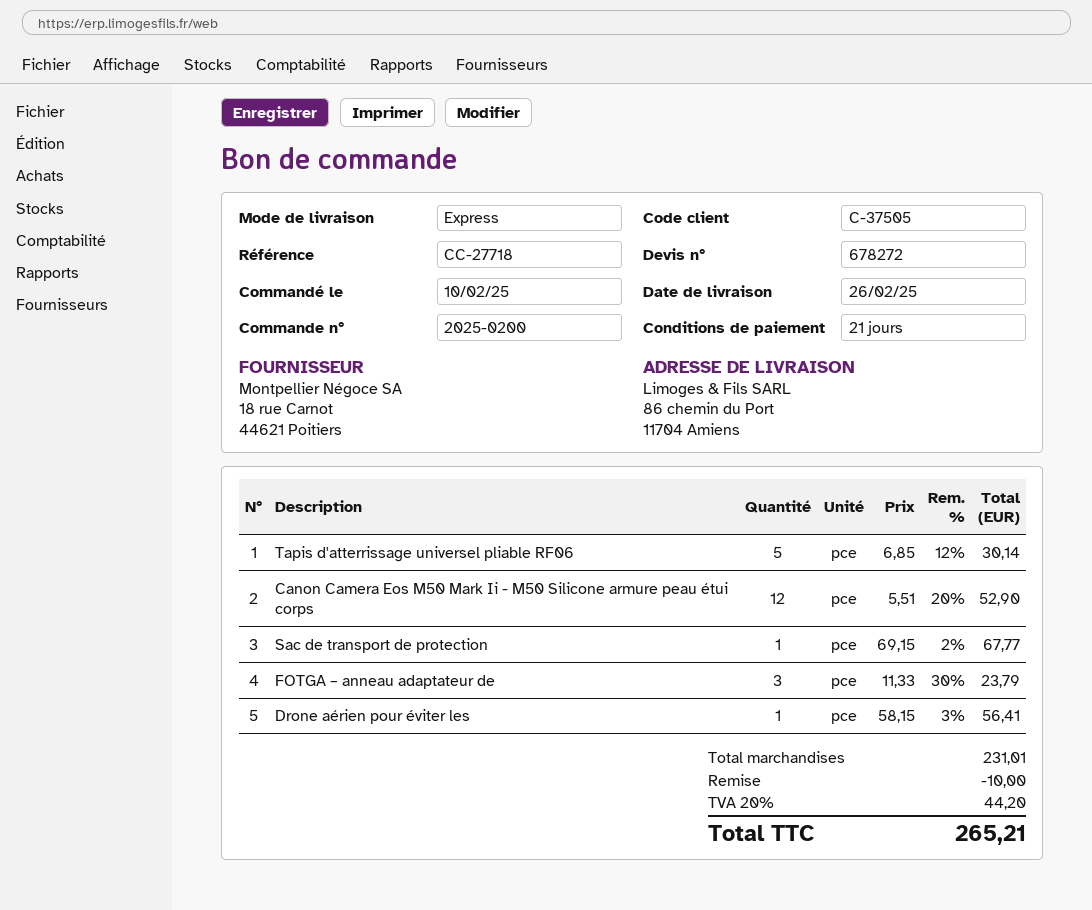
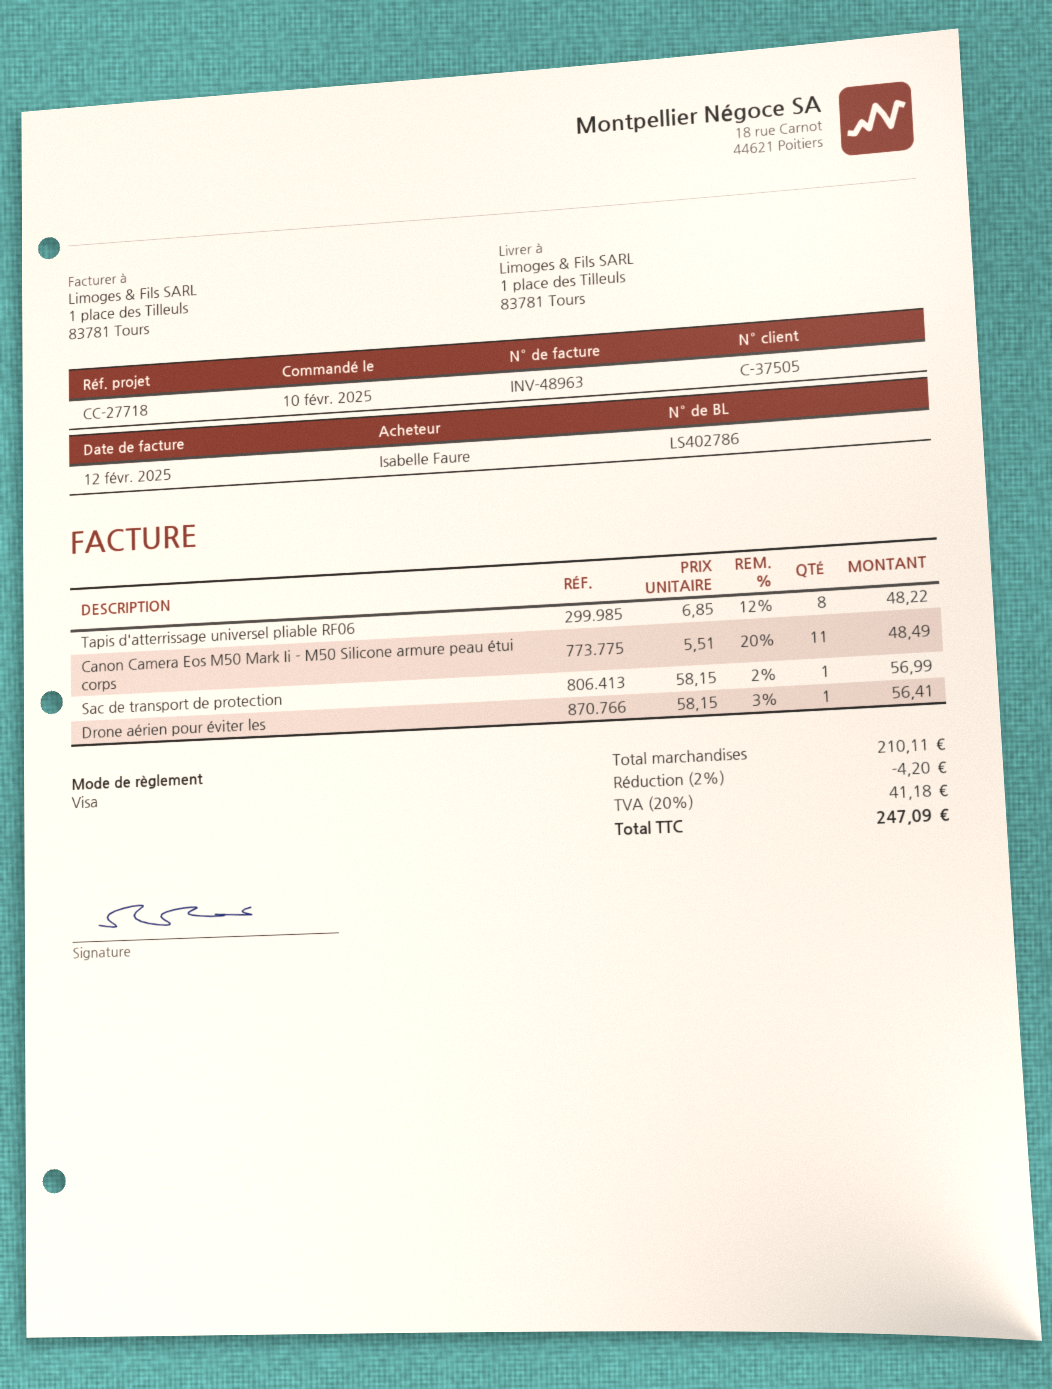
ship to: 86 chemin du Port, 11704 Amiens -> 1 place des Tilleuls, 83781 Tours
Tapis d'atterrissage universel pliable RF06: 5 x 6.85 - 12% = 30.14 -> 8 x 6.85 - 12% = 48.22
Canon Camera Eos M50 Mark Ii - M50 Silicone armure peau étui corps: 12 x 5.51 - 20% = 52.90 -> 11 x 5.51 - 20% = 48.49
Sac de transport de protection: 1 x 69.15 - 2% = 67.77 -> 1 x 58.15 - 2% = 56.99
FOTGA – anneau adaptateur de: 3 x 11.33 - 30% = 23.79 -> none
subtotal: 231.01 -> 210.11
discount: 10.00 -> 4.20
tax: 20% = 44.20 -> 20% = 41.18
total: 265.21 -> 247.09

